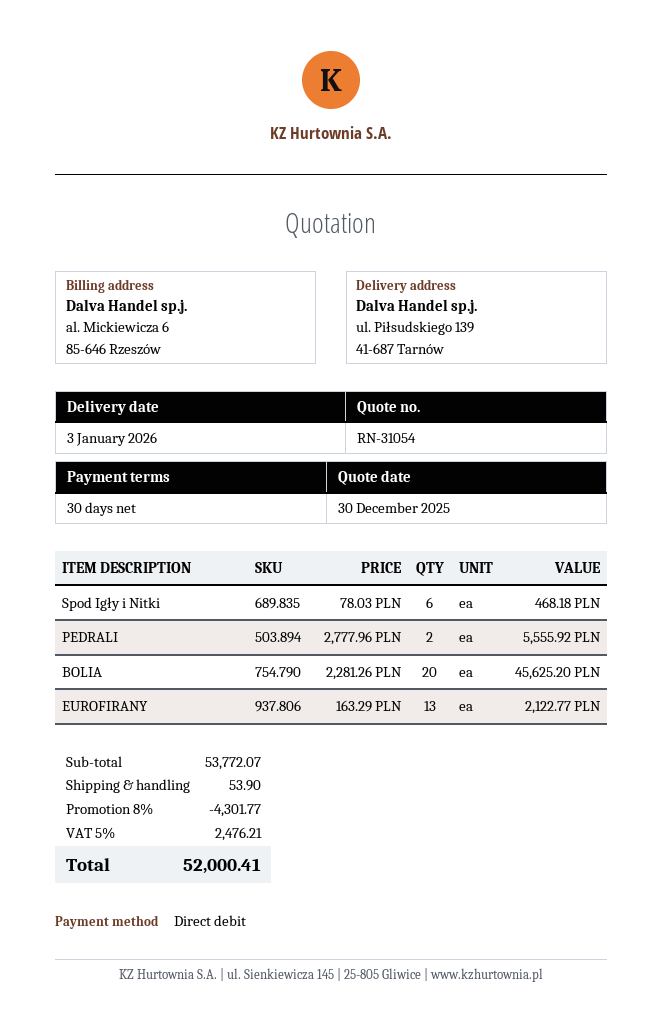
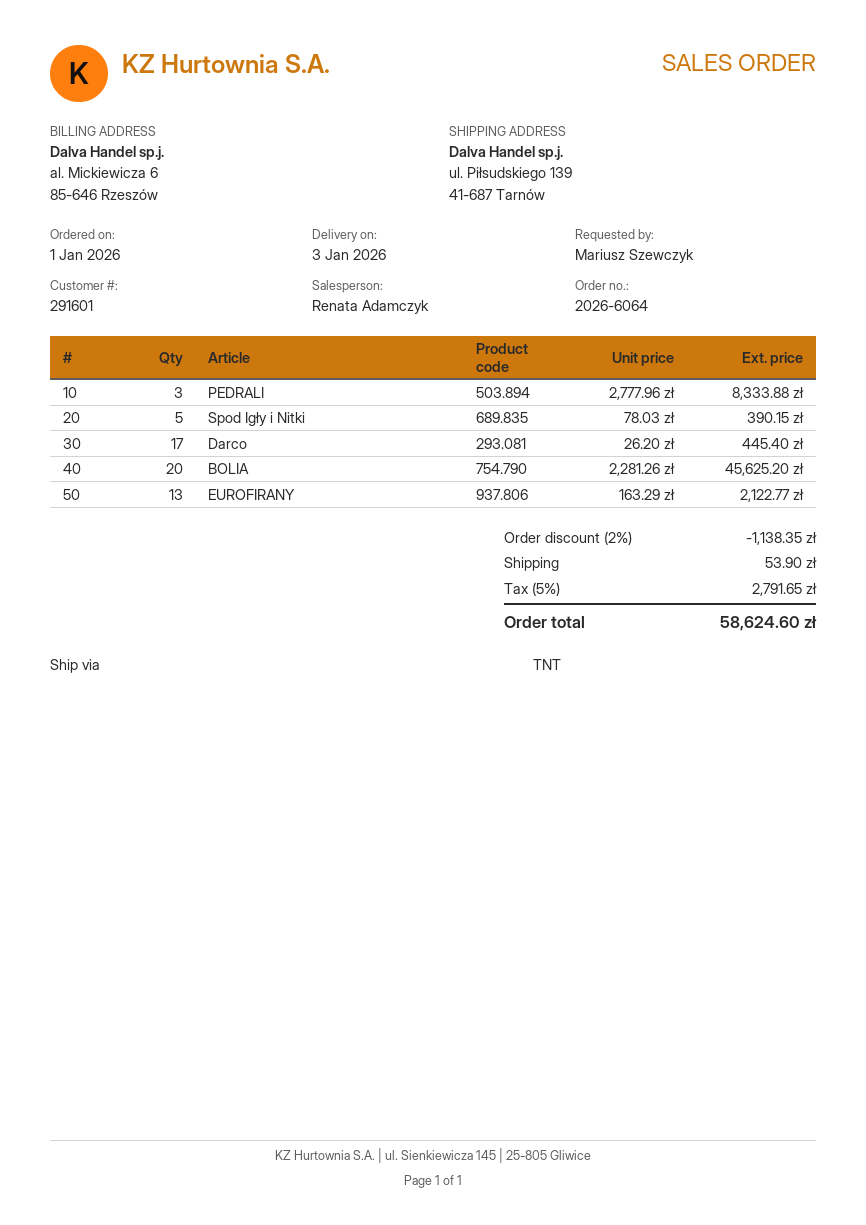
Spod Igły i Nitki: 6 x 78.03 = 468.18 -> 5 x 78.03 = 390.15
PEDRALI: 2 x 2777.96 = 5555.92 -> 3 x 2777.96 = 8333.88
Darco: none -> 17 x 26.20 = 445.40
discount: 8% = 4301.77 -> 2% = 1138.35
tax: 5% = 2476.21 -> 5% = 2791.65
total: 52000.41 -> 58624.60

